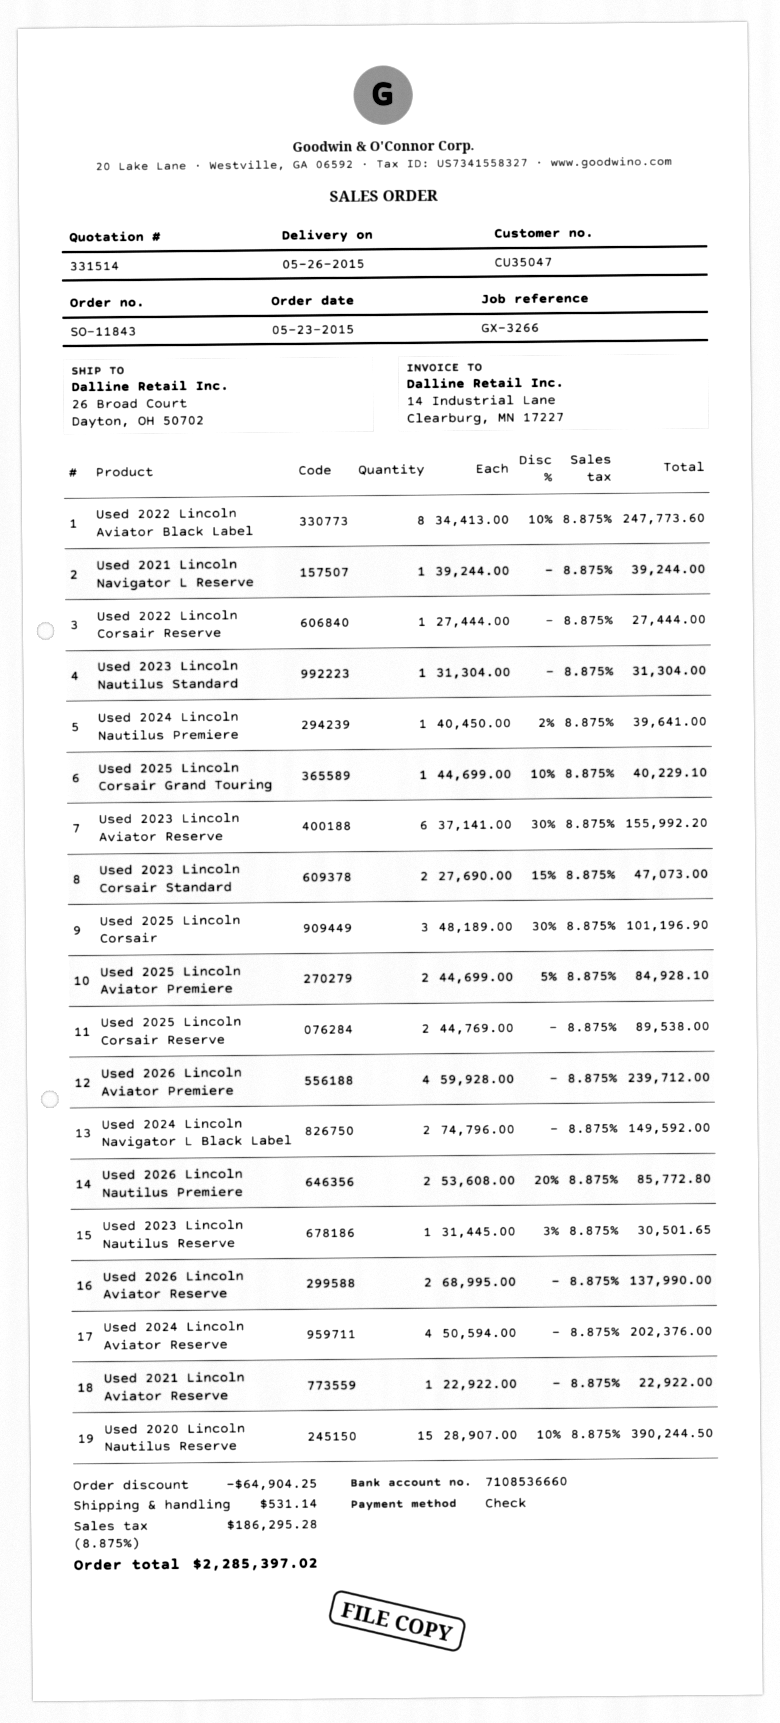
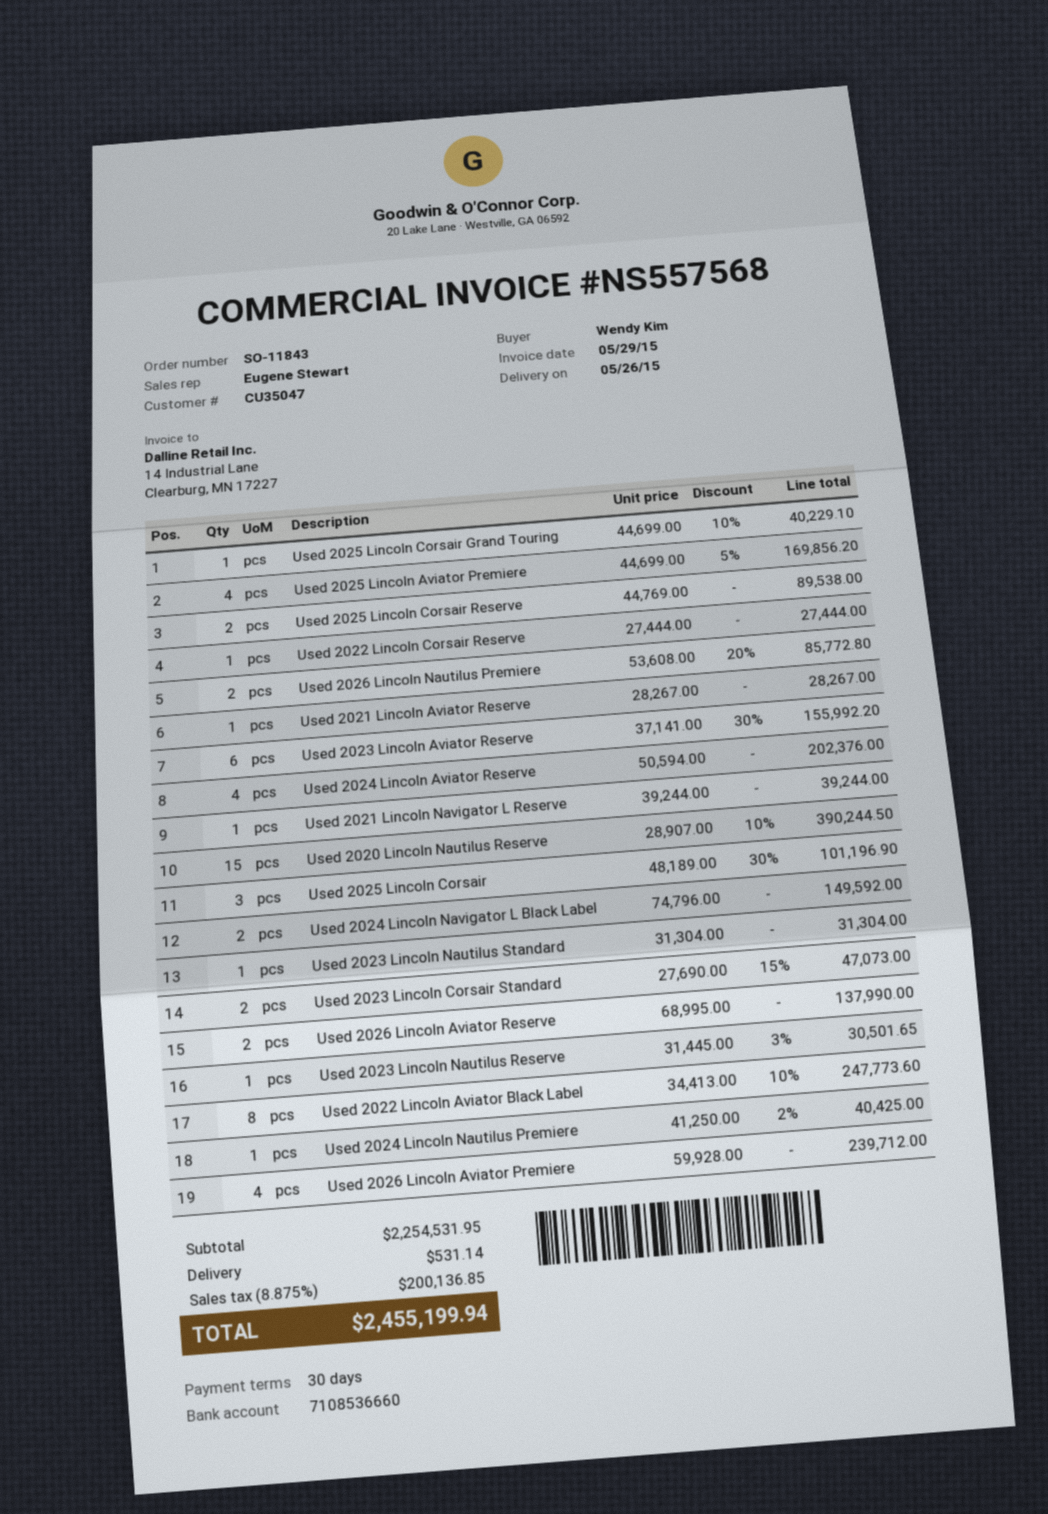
Used 2024 Lincoln Nautilus Premiere: 1 x 40450.00 - 2% = 39641.00 -> 1 x 41250.00 - 2% = 40425.00
Used 2025 Lincoln Aviator Premiere: 2 x 44699.00 - 5% = 84928.10 -> 4 x 44699.00 - 5% = 169856.20
Used 2021 Lincoln Aviator Reserve: 1 x 22922.00 = 22922.00 -> 1 x 28267.00 = 28267.00
discount: 64904.25 -> none
tax: 8.875% = 186295.28 -> 8.875% = 200136.85
total: 2285397.02 -> 2455199.94

